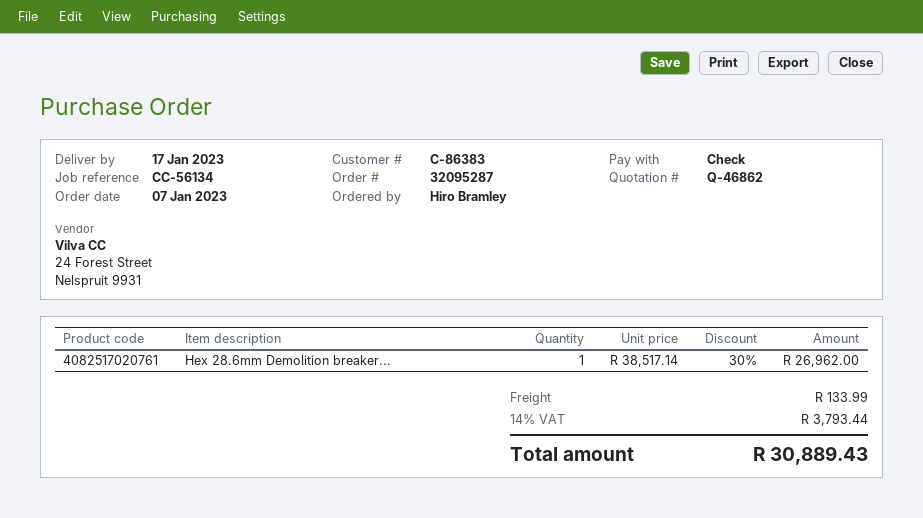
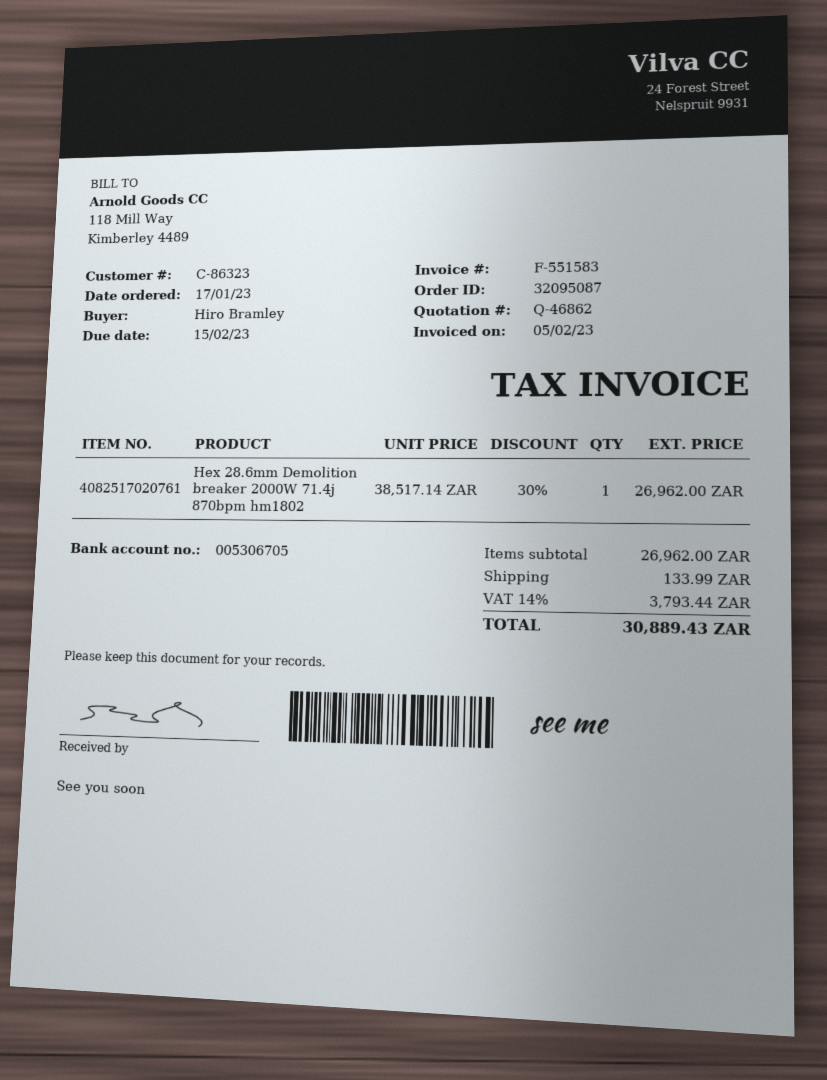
order number: 32095287 -> 32095087
order date: 2023-01-07 -> 2023-01-17
customer number: C-86383 -> C-86323

